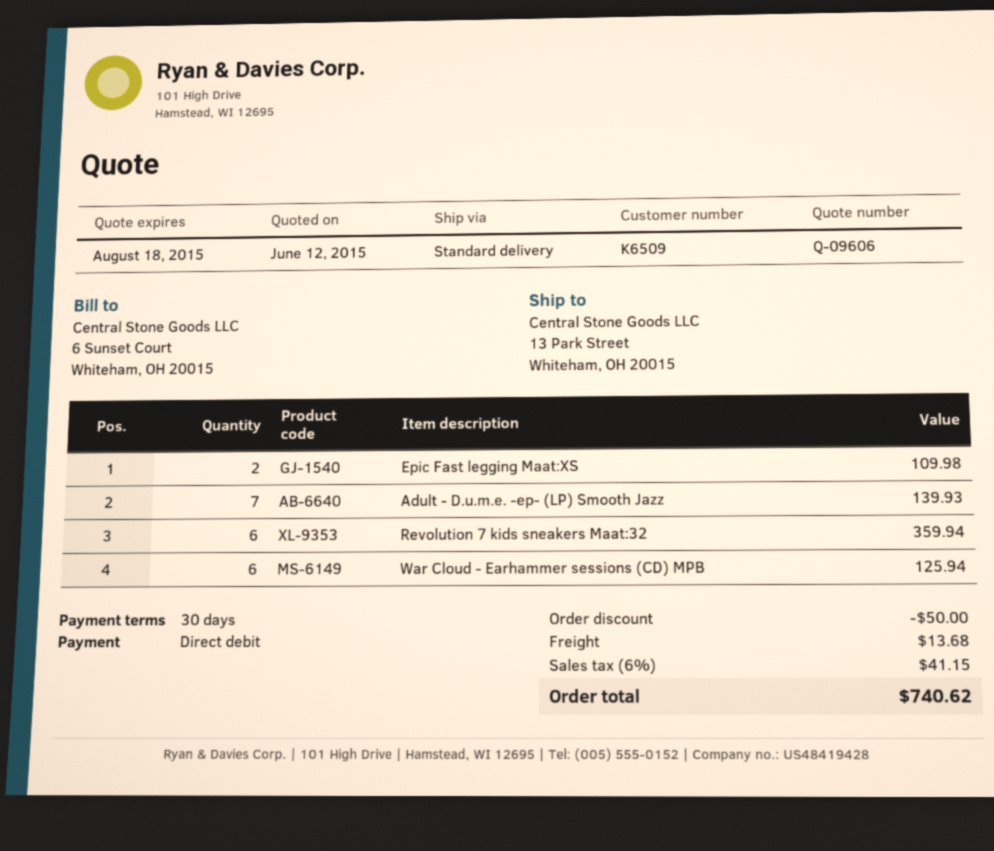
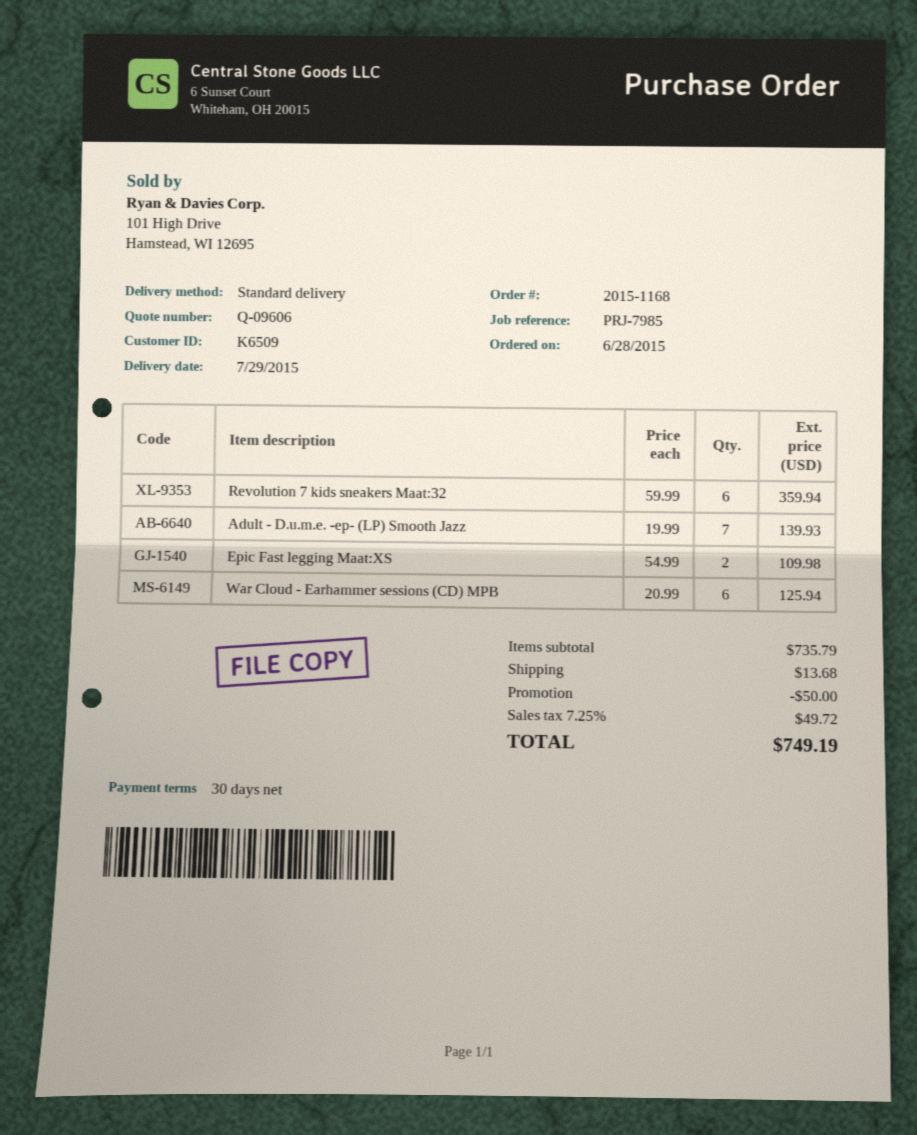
tax: 6% = 41.15 -> 7.25% = 49.72
total: 740.62 -> 749.19

